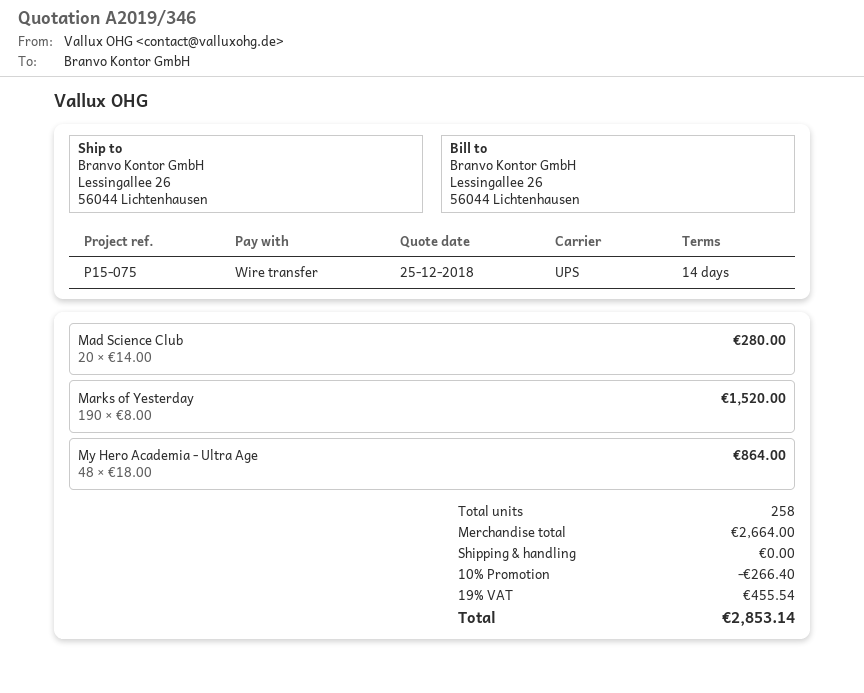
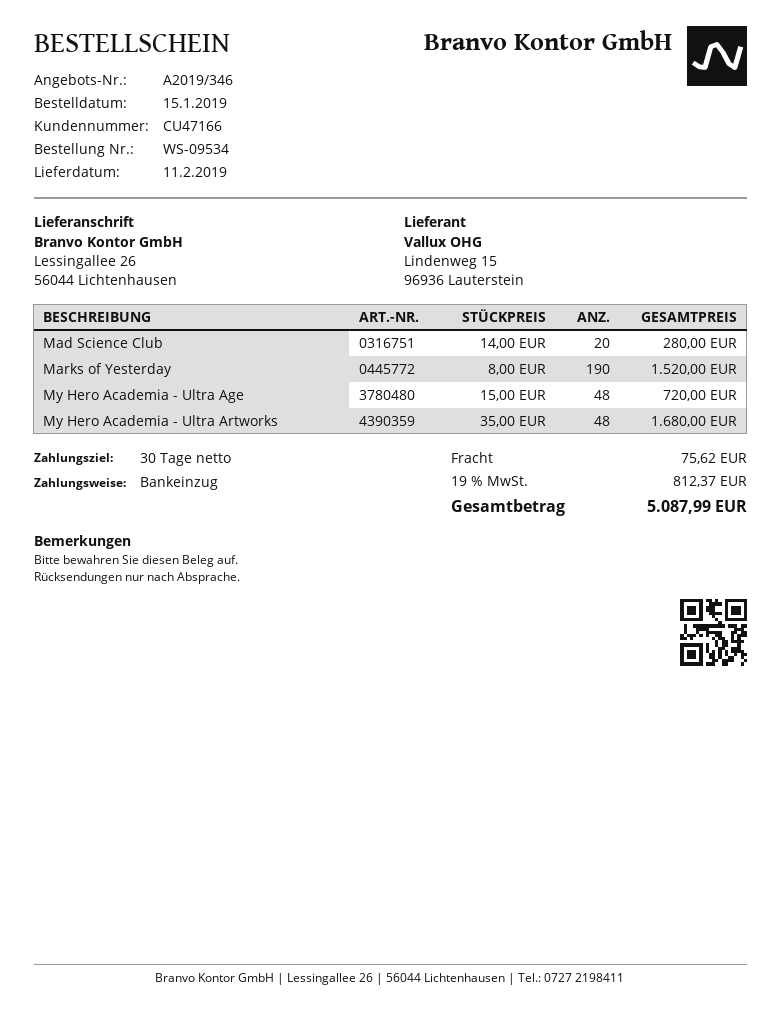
payment terms: 14 days -> 30 days
payment method: bank transfer -> direct debit
My Hero Academia - Ultra Age: 48 x 18.00 = 864.00 -> 48 x 15.00 = 720.00
My Hero Academia - Ultra Artworks: none -> 48 x 35.00 = 1680.00
discount: 10% = 266.40 -> none
shipping: 0.00 -> 75.62
tax: 19% = 455.54 -> 19% = 812.37
total: 2853.14 -> 5087.99

